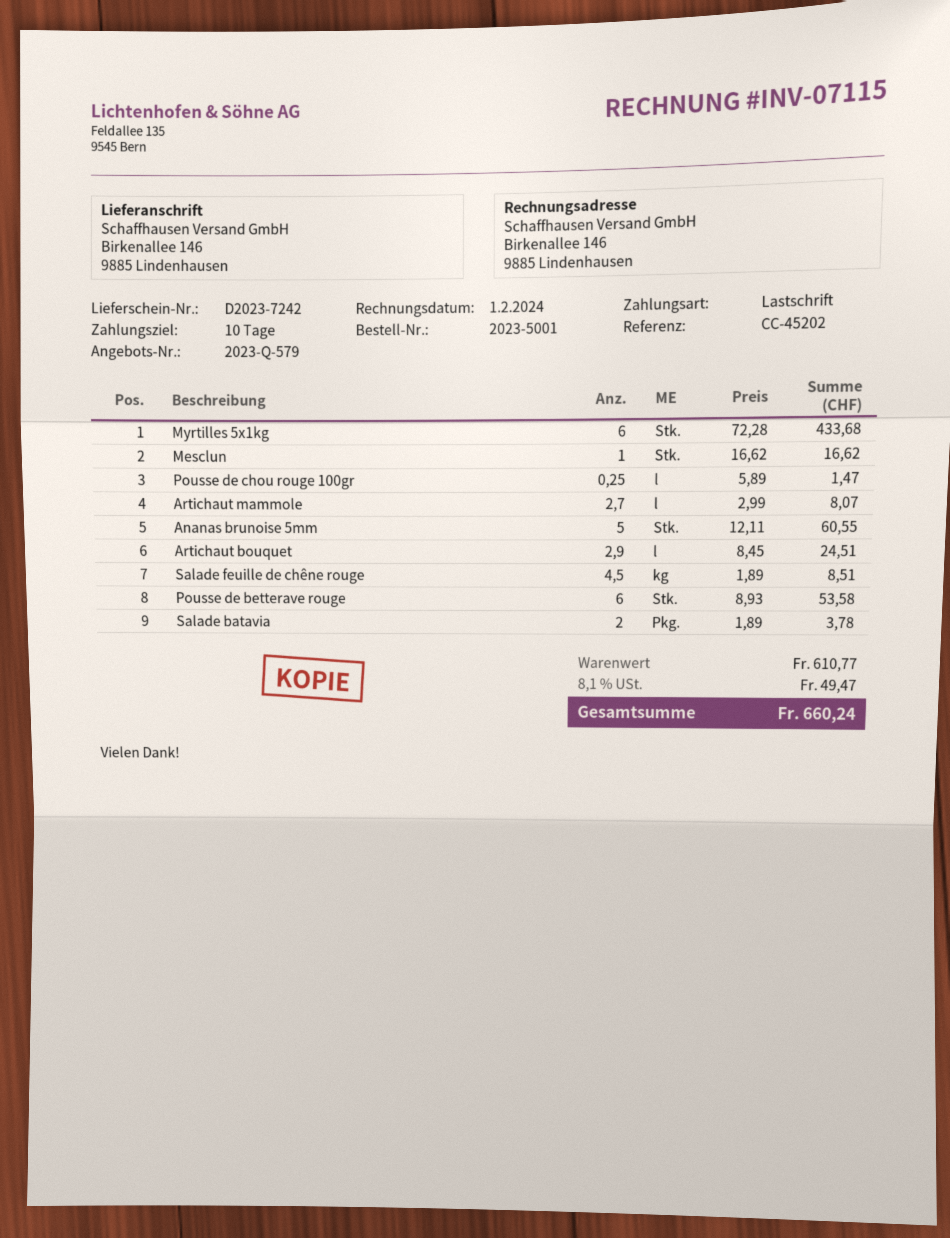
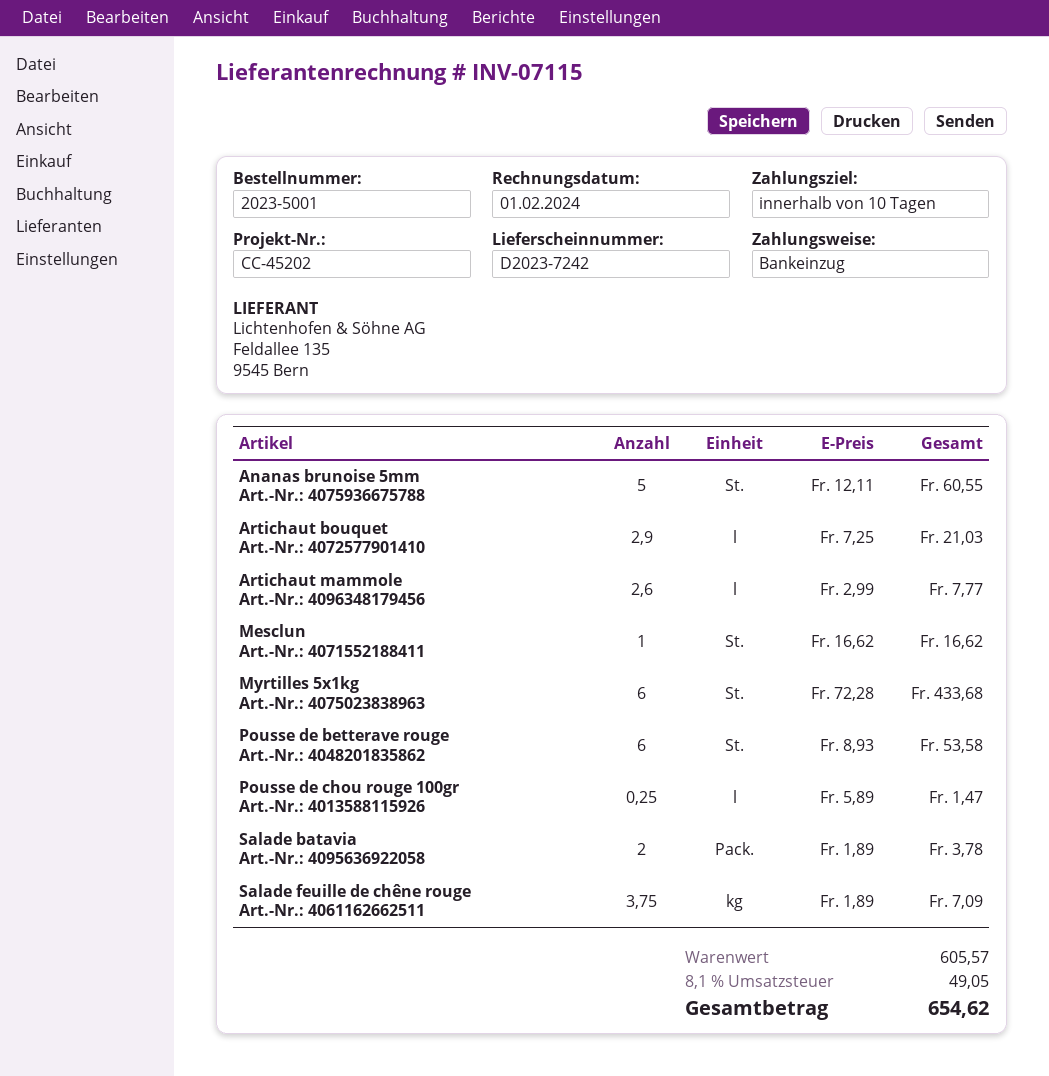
Artichaut mammole: 2.7 x 2.99 = 8.07 -> 2.6 x 2.99 = 7.77
Artichaut bouquet: 2.9 x 8.45 = 24.51 -> 2.9 x 7.25 = 21.03
Salade feuille de chêne rouge: 4.5 x 1.89 = 8.51 -> 3.75 x 1.89 = 7.09
subtotal: 610.77 -> 605.57
tax: 8.1% = 49.47 -> 8.1% = 49.05
total: 660.24 -> 654.62

